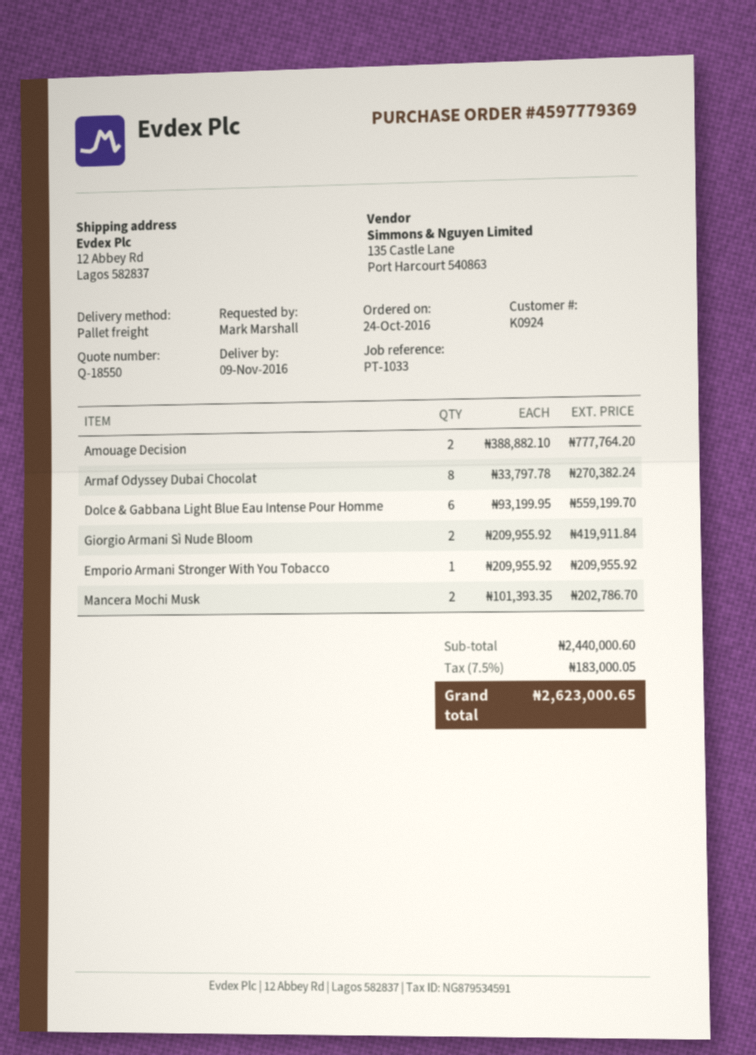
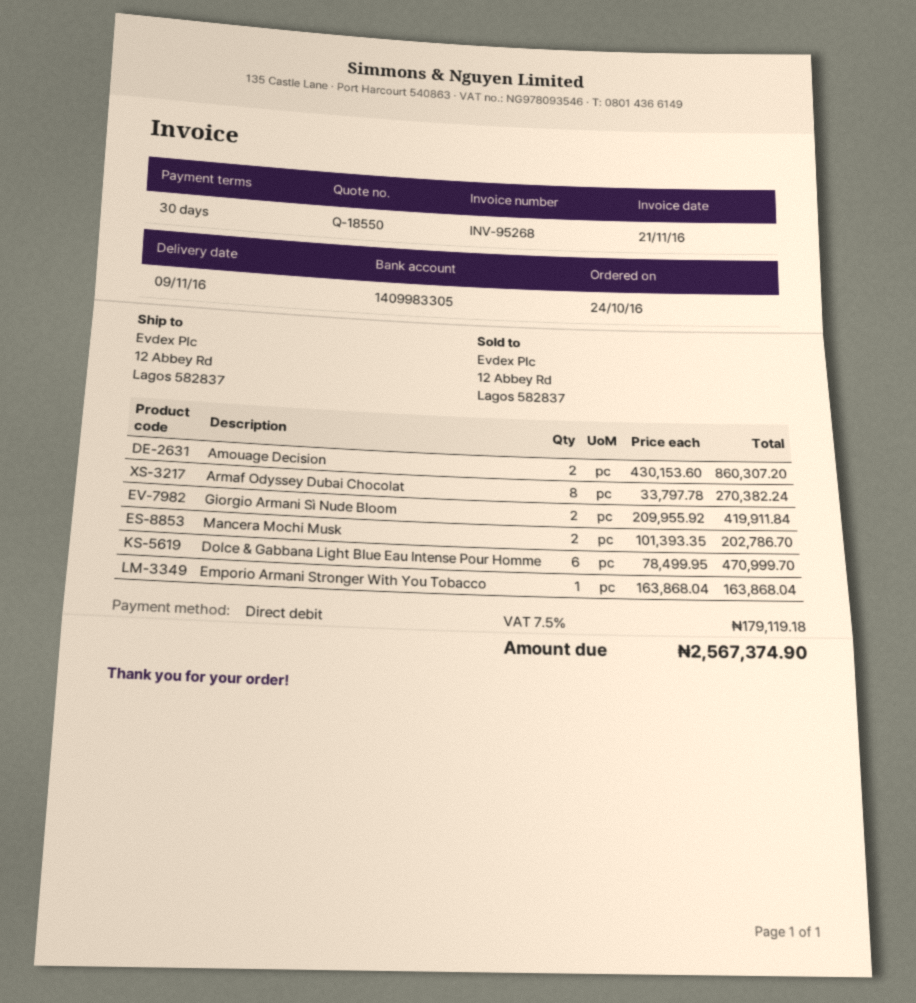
Amouage Decision: 2 x 388882.10 = 777764.20 -> 2 x 430153.60 = 860307.20
Dolce & Gabbana Light Blue Eau Intense Pour Homme: 6 x 93199.95 = 559199.70 -> 6 x 78499.95 = 470999.70
Emporio Armani Stronger With You Tobacco: 1 x 209955.92 = 209955.92 -> 1 x 163868.04 = 163868.04
tax: 7.5% = 183000.05 -> 7.5% = 179119.18
total: 2623000.65 -> 2567374.90

